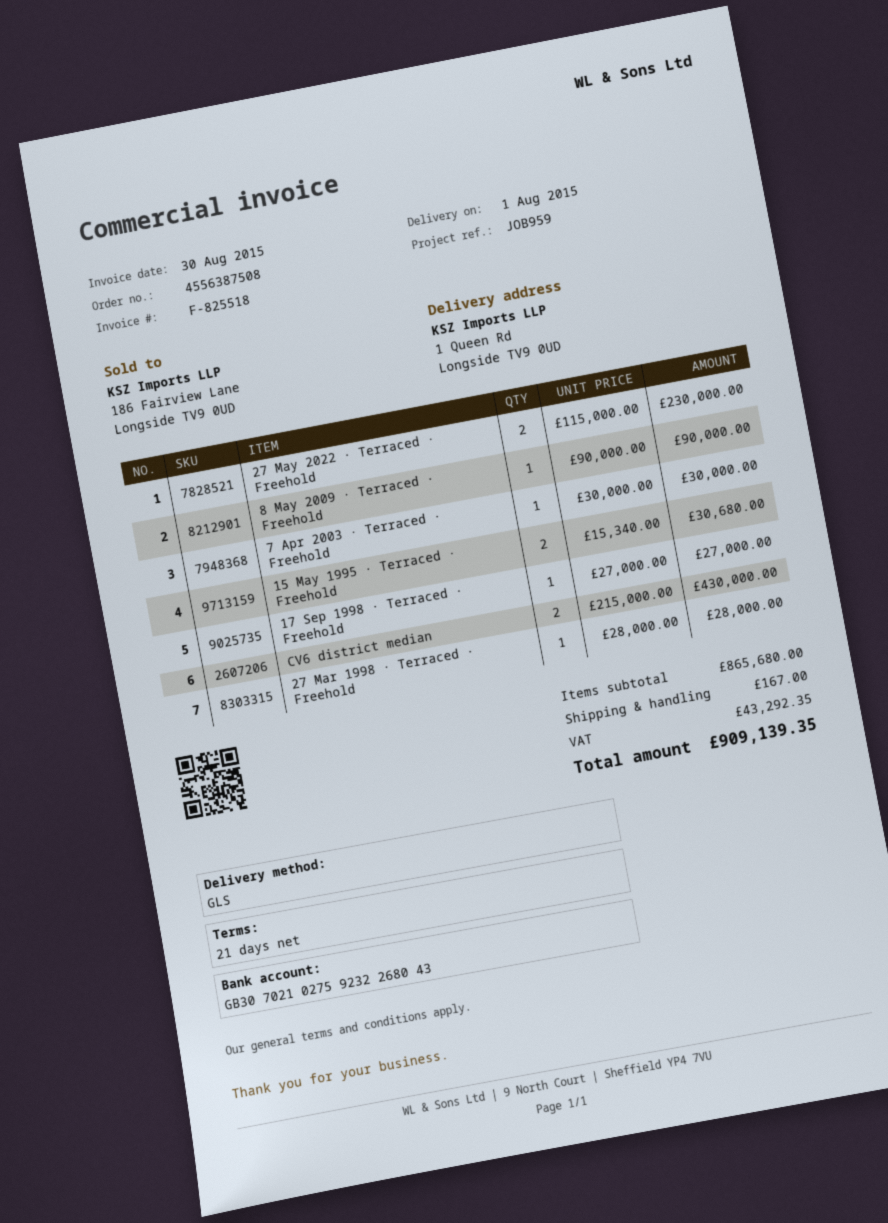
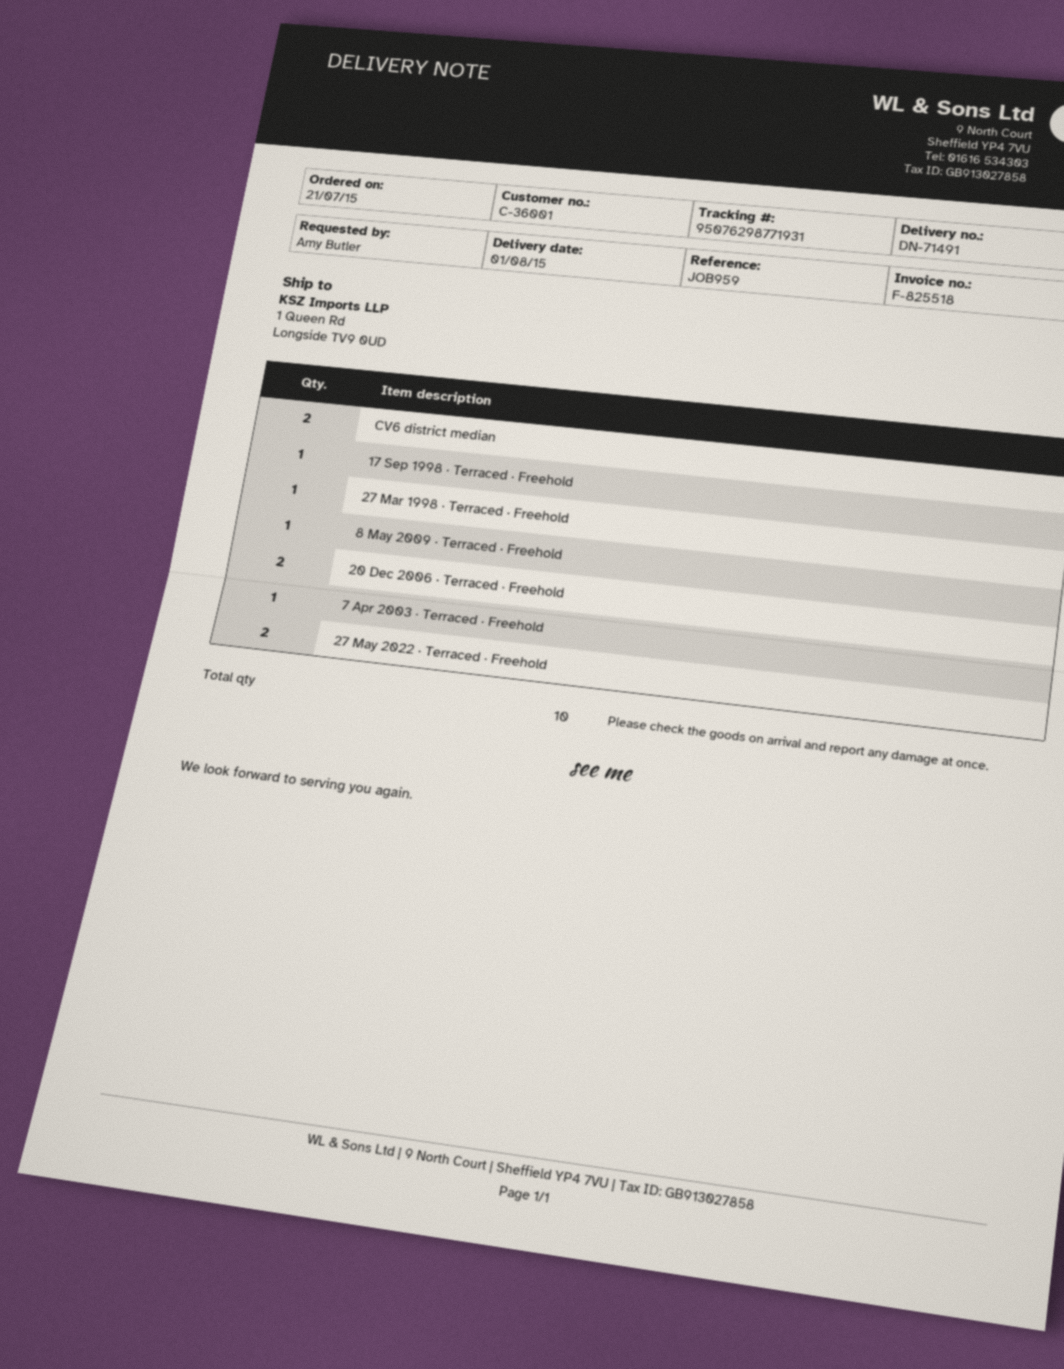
15 May 1995 · Terraced · Freehold: 2 -> none
20 Dec 2006 · Terraced · Freehold: none -> 2

